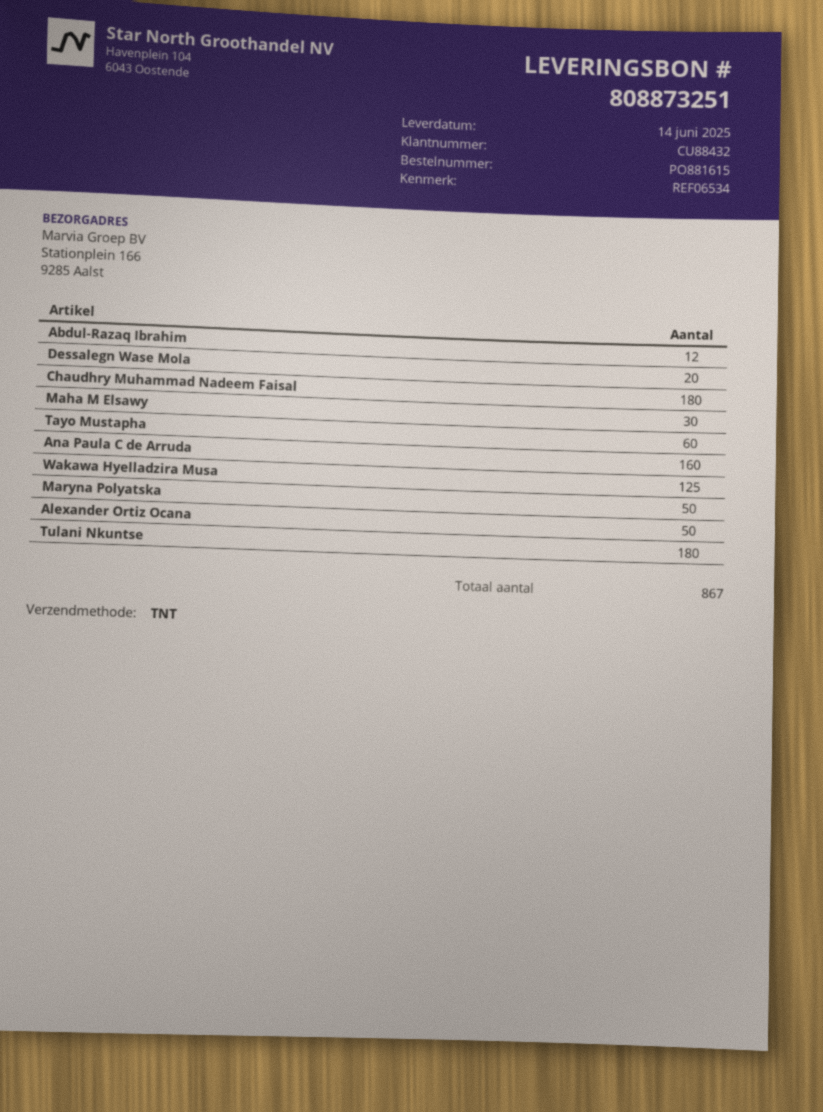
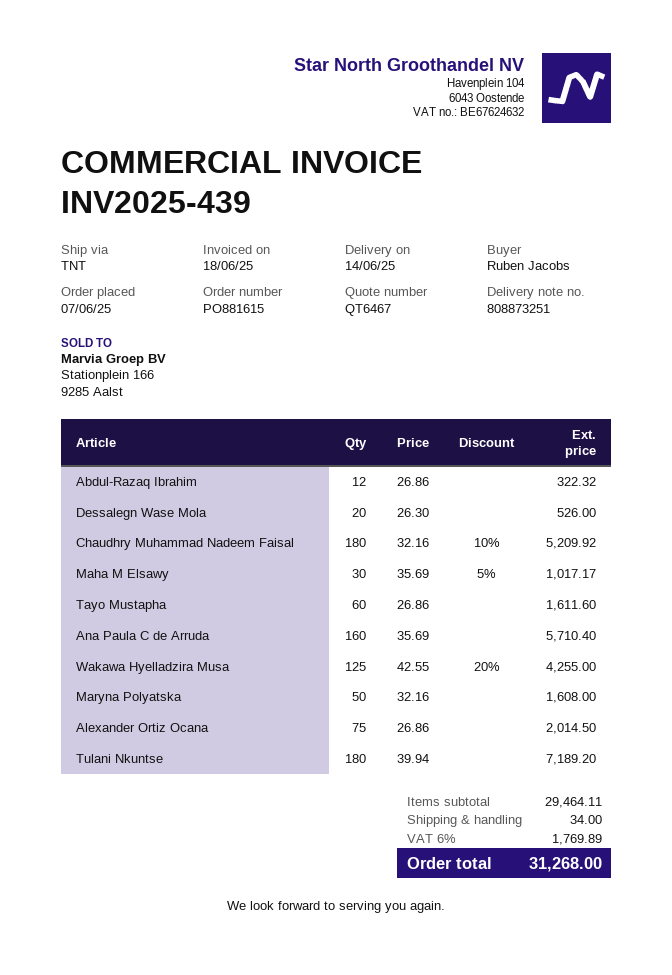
Alexander Ortiz Ocana: 50 -> 75

